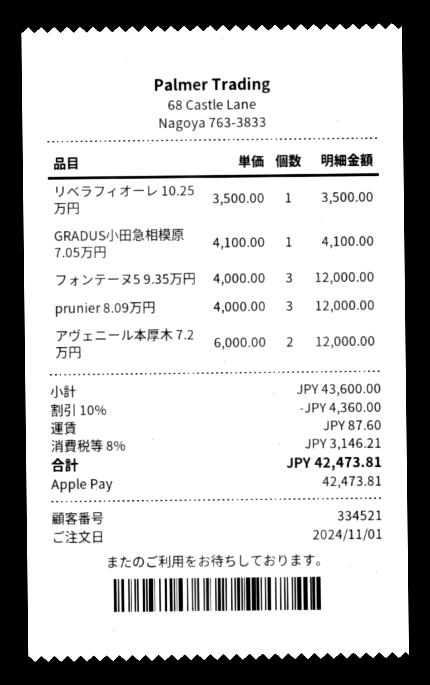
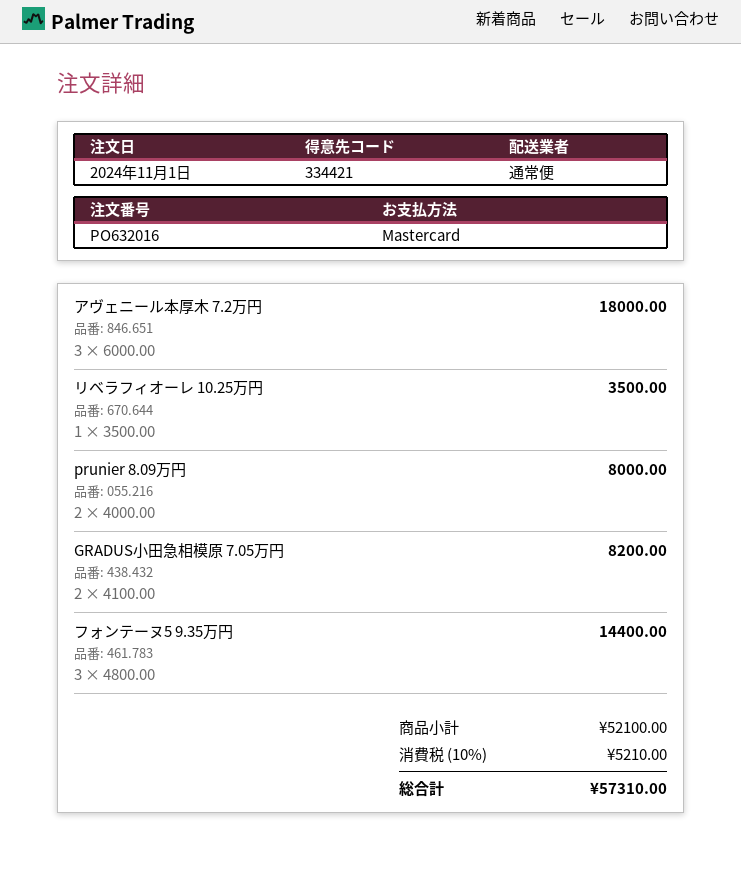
customer number: 334521 -> 334421
payment method: Apple Pay -> Mastercard
GRADUS小田急相模原 7.05万円: 1 x 4100.00 = 4100.00 -> 2 x 4100.00 = 8200.00
フォンテーヌ5 9.35万円: 3 x 4000.00 = 12000.00 -> 3 x 4800.00 = 14400.00
prunier 8.09万円: 3 x 4000.00 = 12000.00 -> 2 x 4000.00 = 8000.00
アヴェニール本厚木 7.2万円: 2 x 6000.00 = 12000.00 -> 3 x 6000.00 = 18000.00
subtotal: 43600.00 -> 52100.00
discount: 10% = 4360.00 -> none
shipping: 87.60 -> none
tax: 8% = 3146.21 -> 10% = 5210.00
total: 42473.81 -> 57310.00

